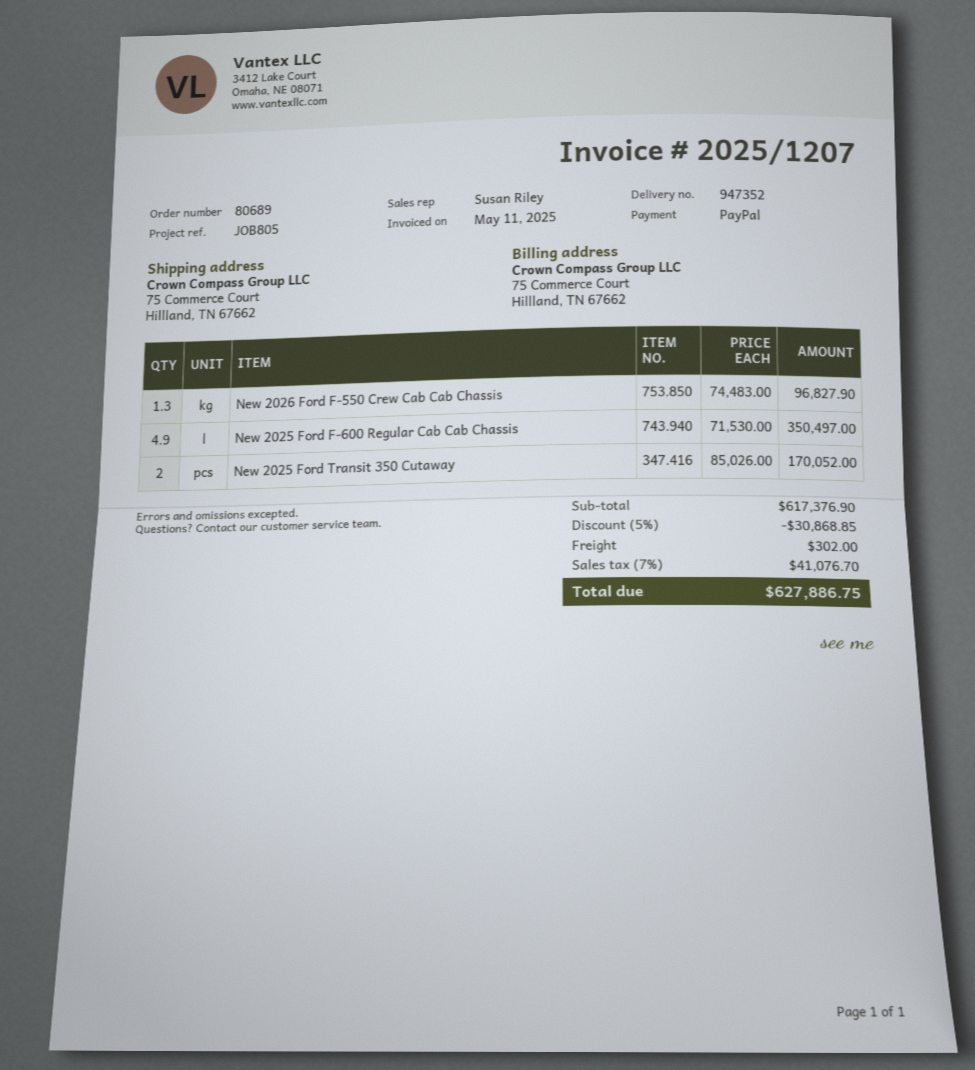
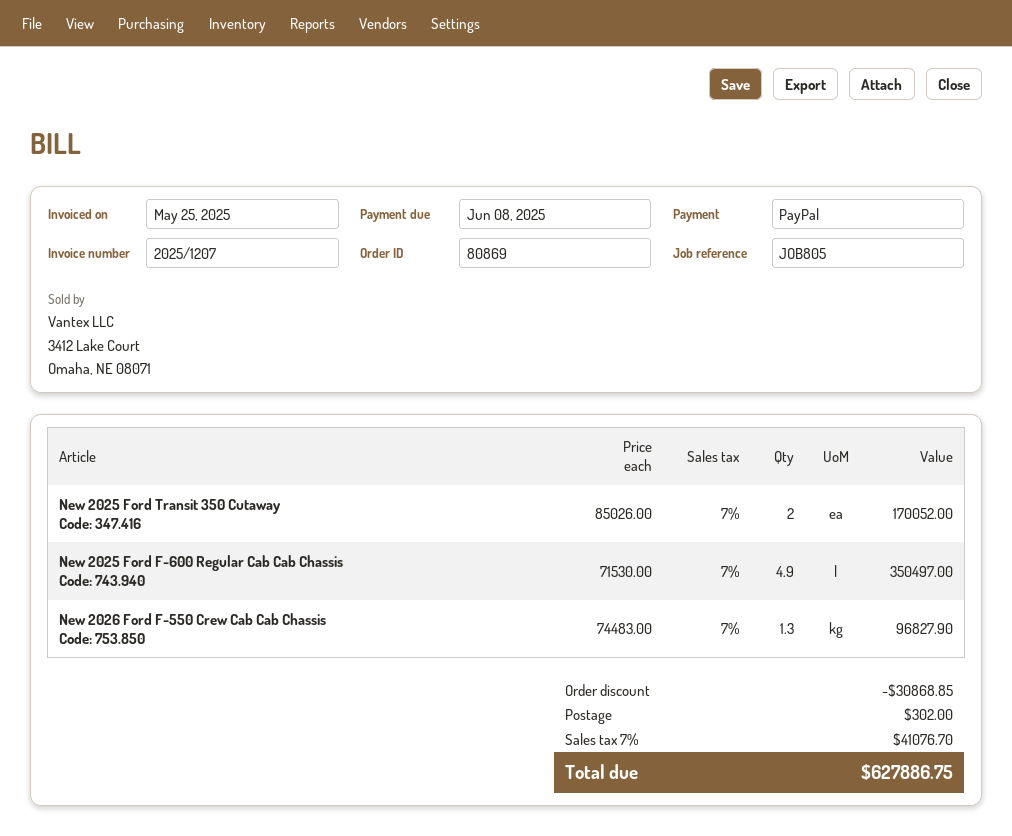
order number: 80689 -> 80869
invoice date: 2025-05-11 -> 2025-05-25

